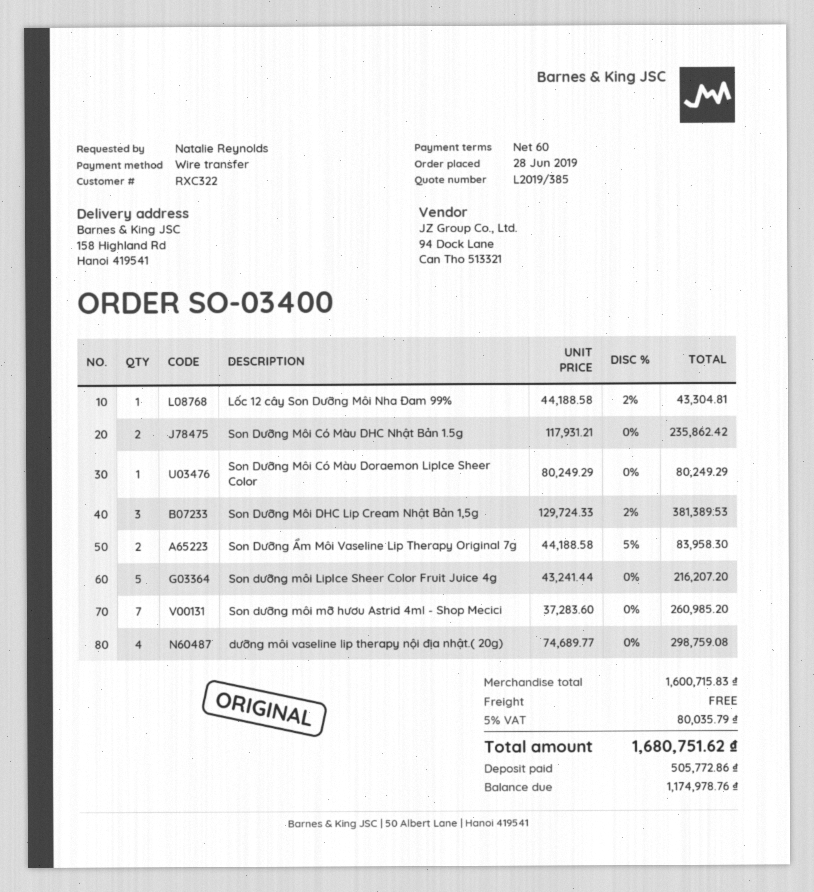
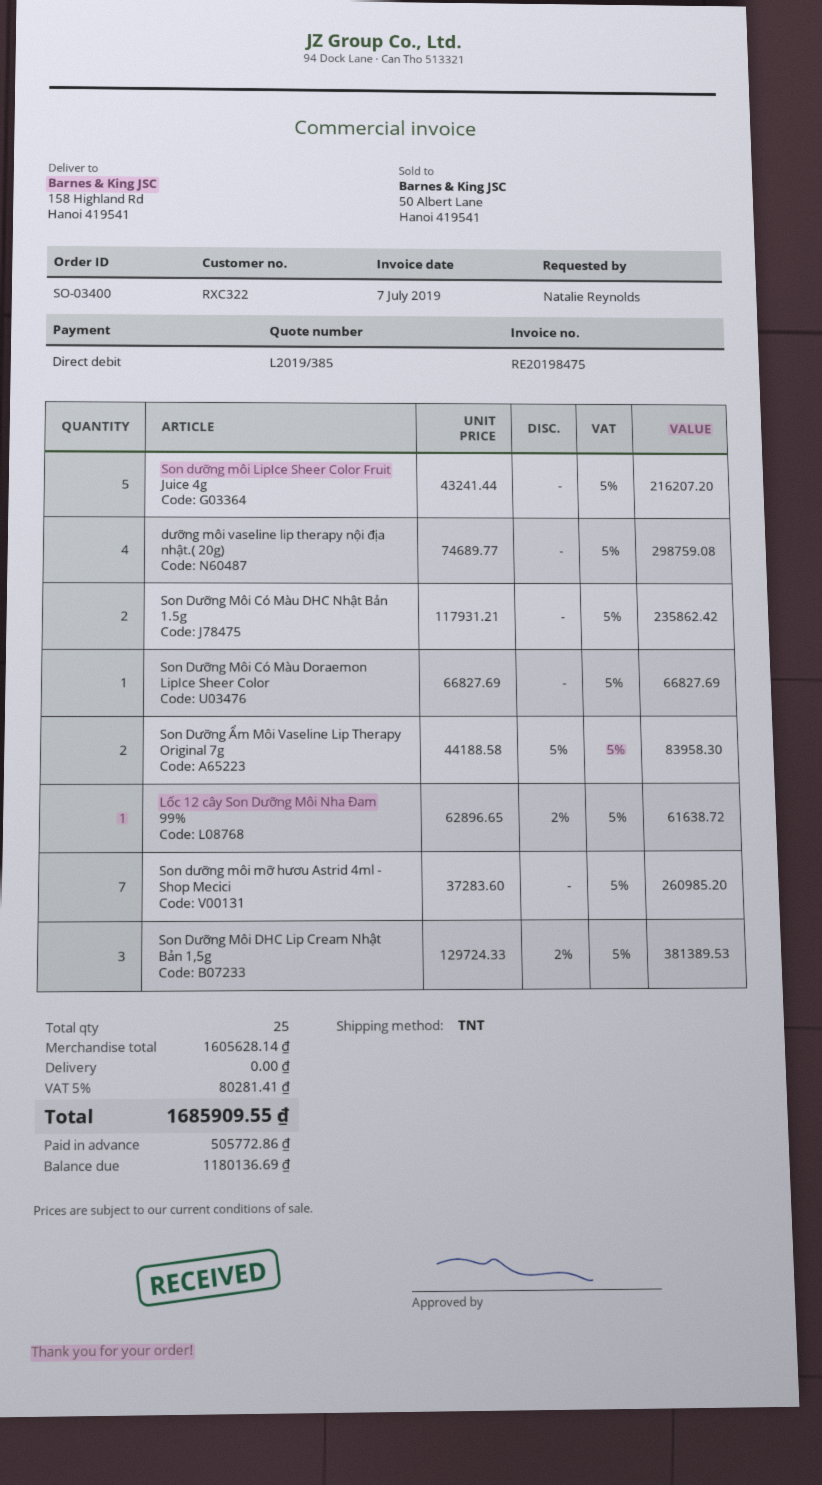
payment method: bank transfer -> direct debit
Lốc 12 cây Son Dưỡng Môi Nha Đam 99%: 1 x 44188.58 - 2% = 43304.81 -> 1 x 62896.65 - 2% = 61638.72
Son Dưỡng Môi Có Màu Doraemon LipIce Sheer Color: 1 x 80249.29 = 80249.29 -> 1 x 66827.69 = 66827.69
subtotal: 1600715.83 -> 1605628.14
tax: 5% = 80035.79 -> 5% = 80281.41
total: 1680751.62 -> 1685909.55
balance: 1174978.76 -> 1180136.69

